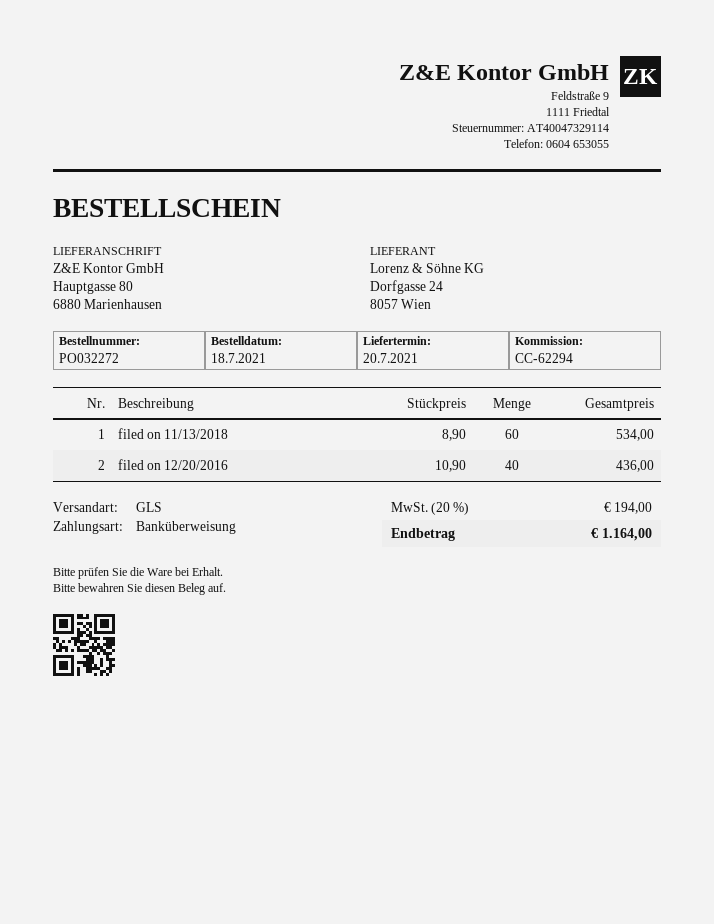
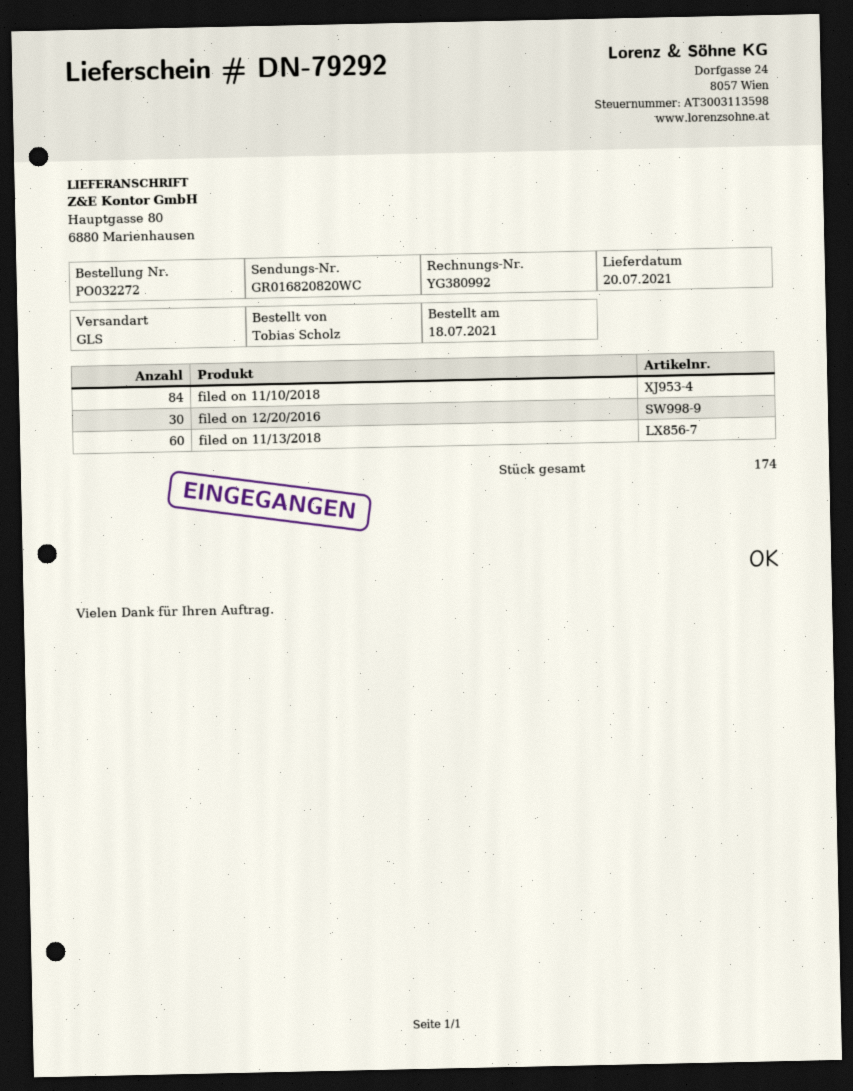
filed on 12/20/2016: 40 -> 30
filed on 11/10/2018: none -> 84

